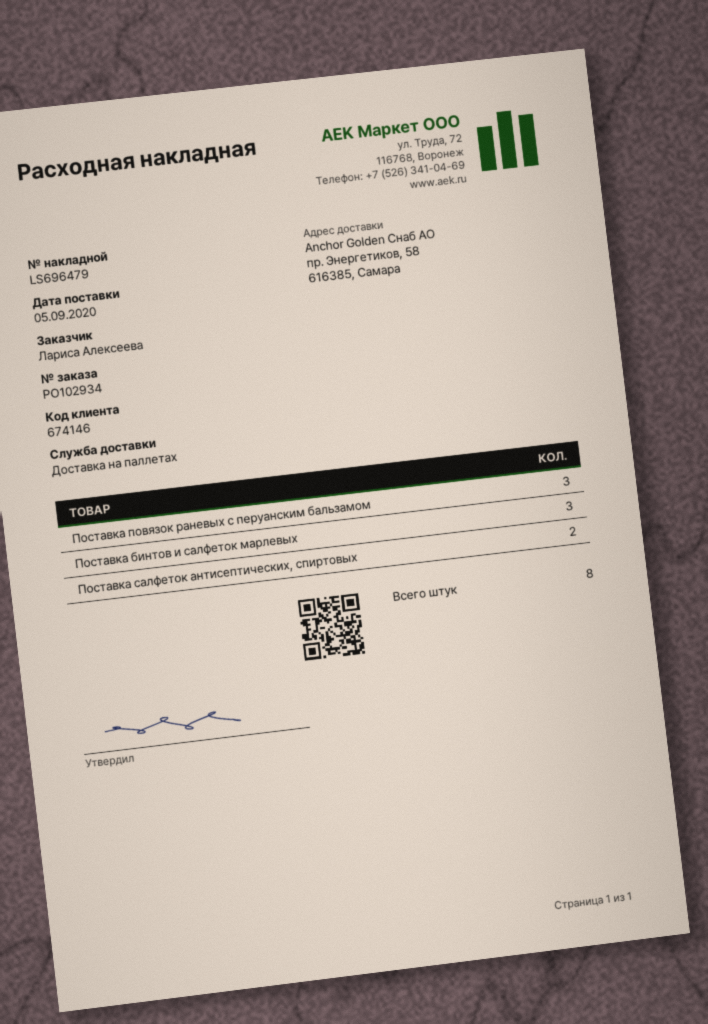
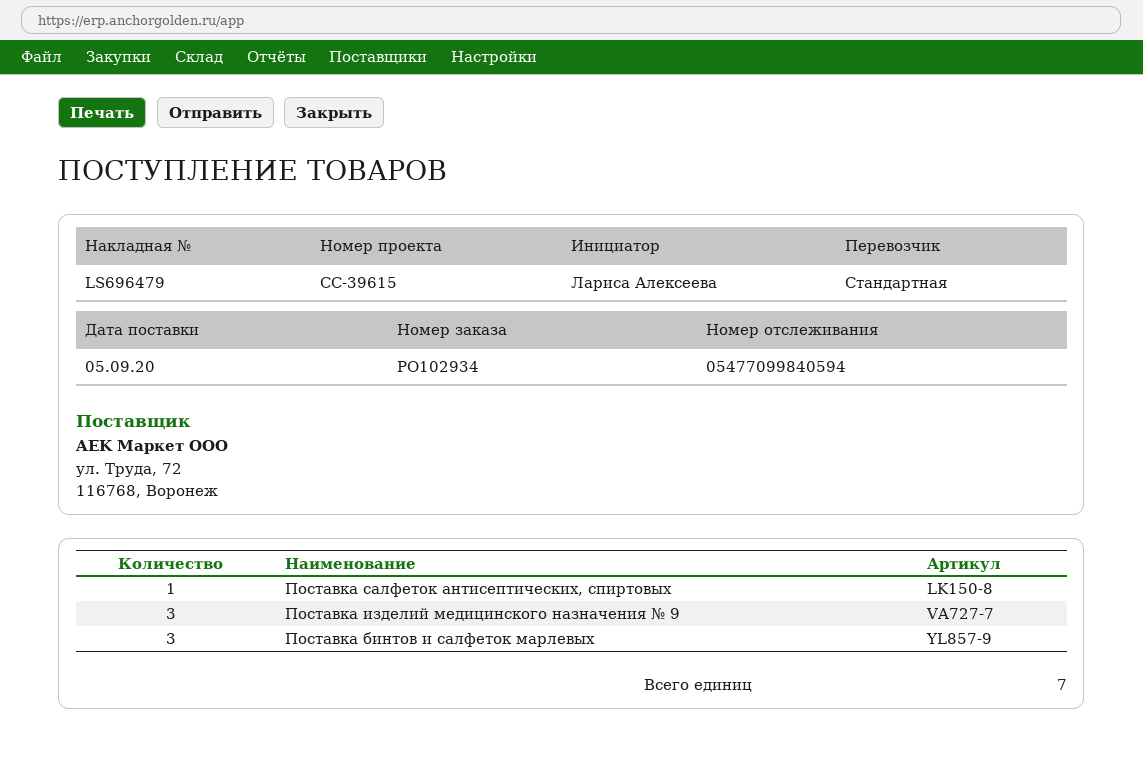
shipping method: pallet freight -> standard
Поставка повязок раневых с перуанским бальзамом: 3 -> none
Поставка салфеток антисептических, спиртовых: 2 -> 1
Поставка изделий медицинского назначения № 9: none -> 3
total quantity: 8 -> 7

